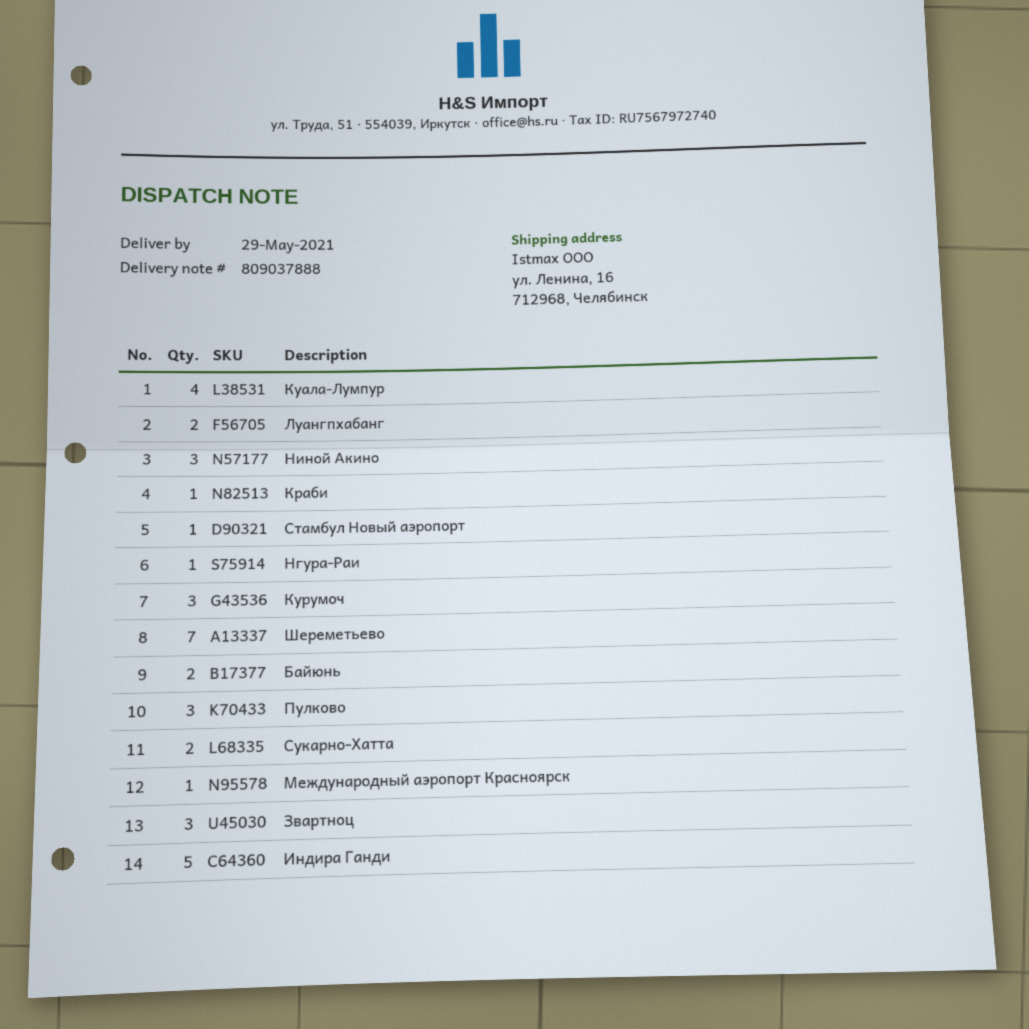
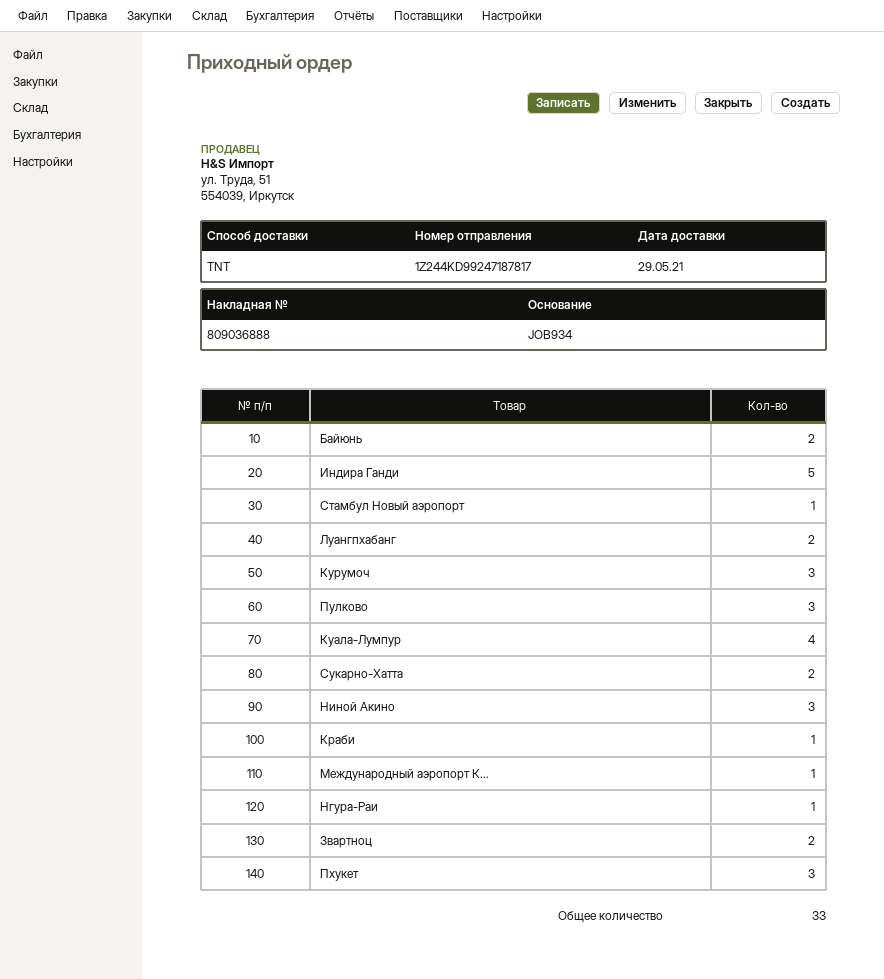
delivery note number: 809037888 -> 809036888
Шереметьево: 7 -> none
Звартноц: 3 -> 2
Пхукет: none -> 3

